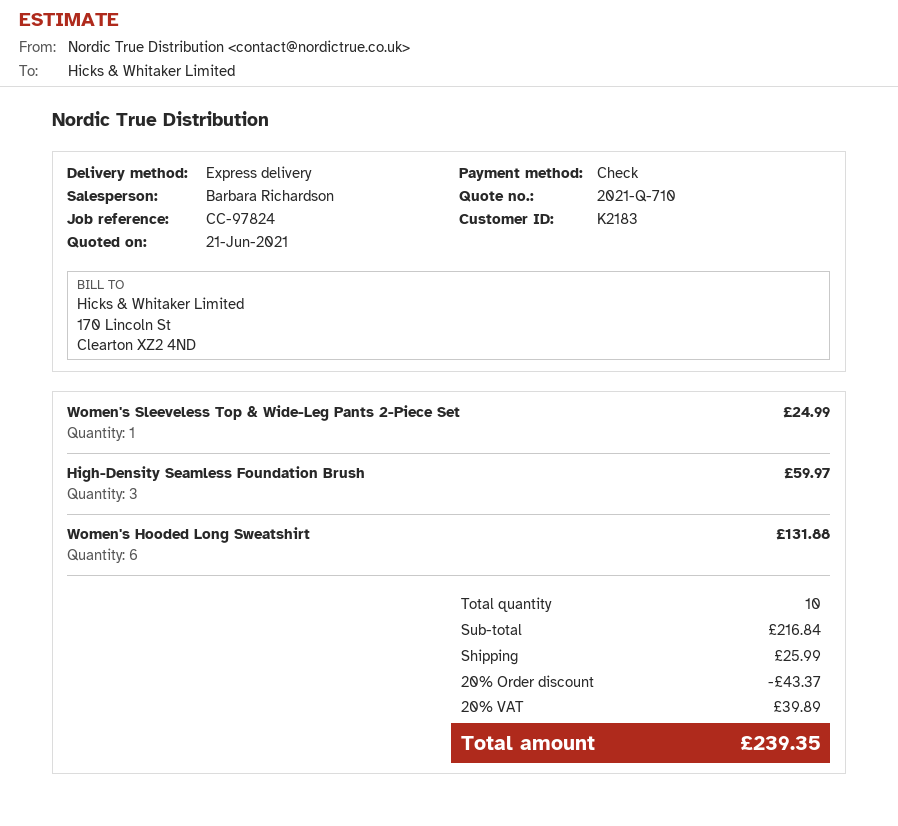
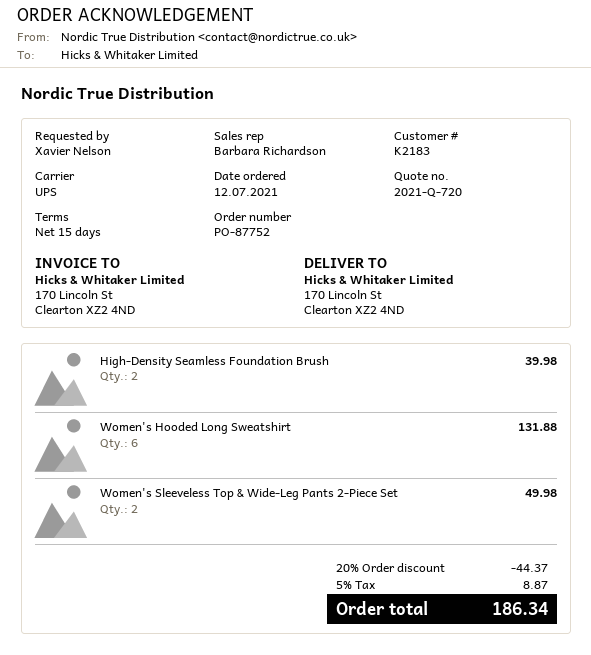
quote number: 2021-Q-710 -> 2021-Q-720
shipping method: express -> UPS
Women's Sleeveless Top & Wide-Leg Pants 2-Piece Set: 1 for 24.99 -> 2 for 49.98
High-Density Seamless Foundation Brush: 3 for 59.97 -> 2 for 39.98
discount: 20% = 43.37 -> 20% = 44.37
shipping: 25.99 -> none
tax: 20% = 39.89 -> 5% = 8.87
total: 239.35 -> 186.34

